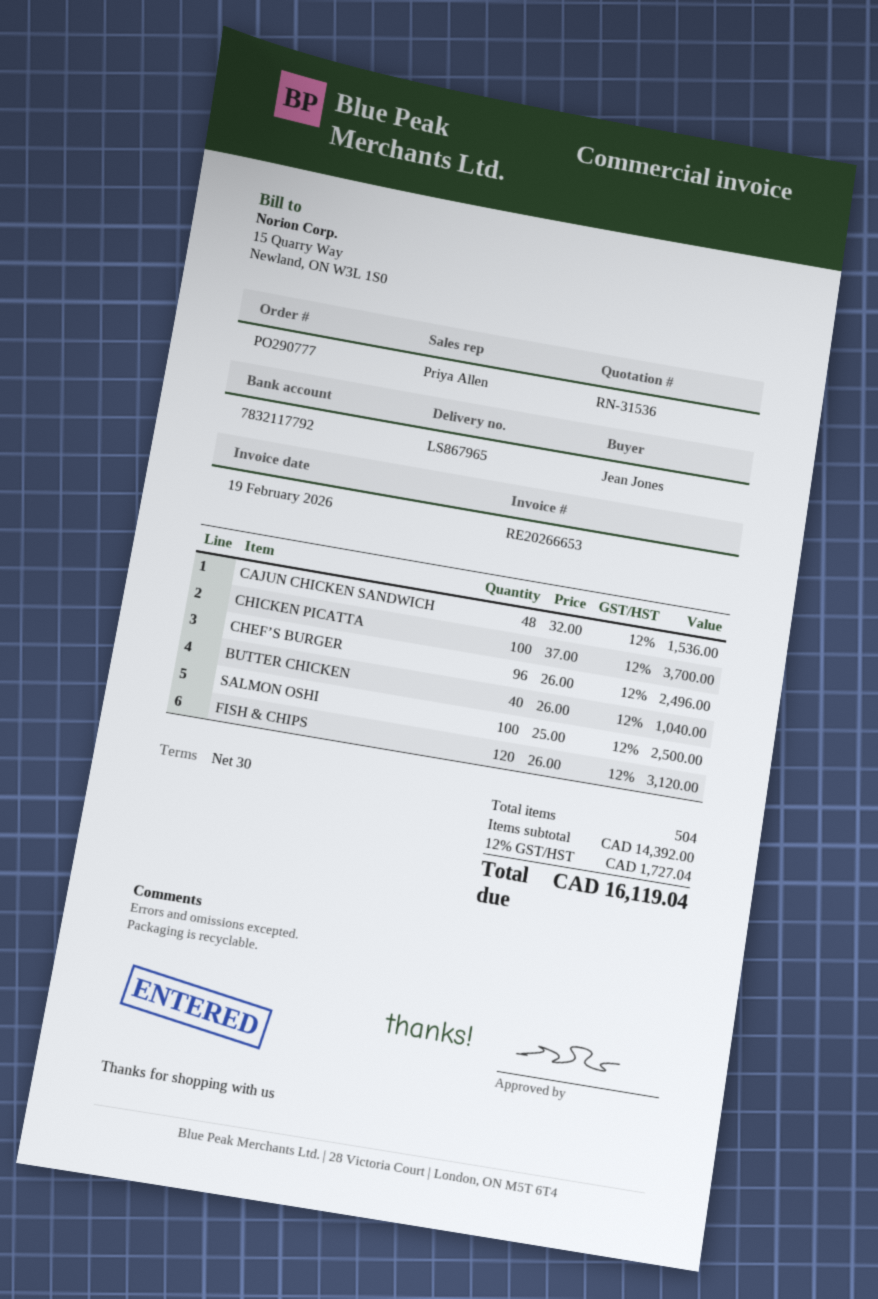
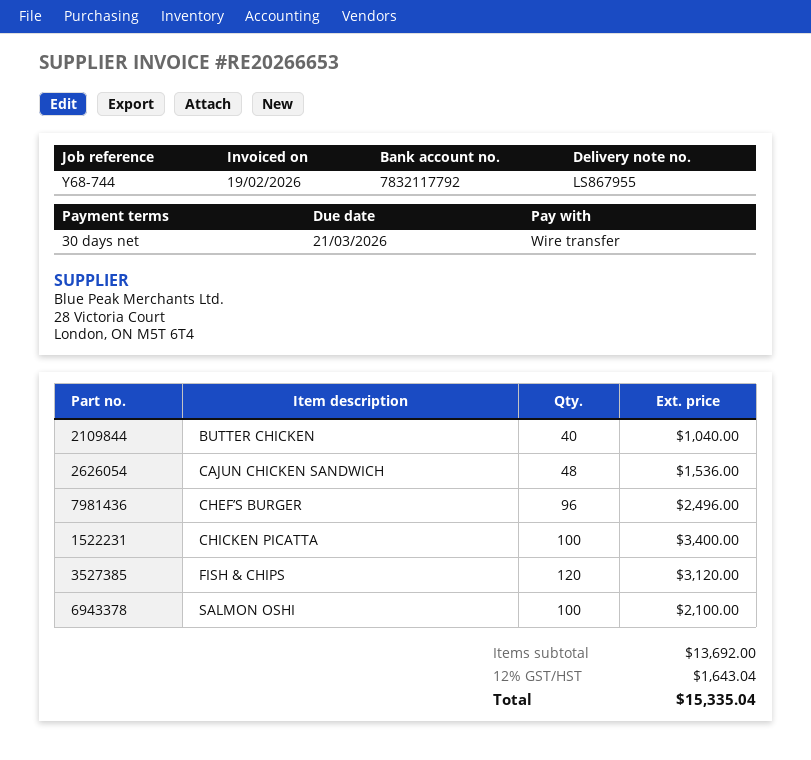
delivery note number: LS867965 -> LS867955
CHICKEN PICATTA: 100 for 3700.00 -> 100 for 3400.00
SALMON OSHI: 100 for 2500.00 -> 100 for 2100.00
subtotal: 14392.00 -> 13692.00
tax: 12% = 1727.04 -> 12% = 1643.04
total: 16119.04 -> 15335.04

